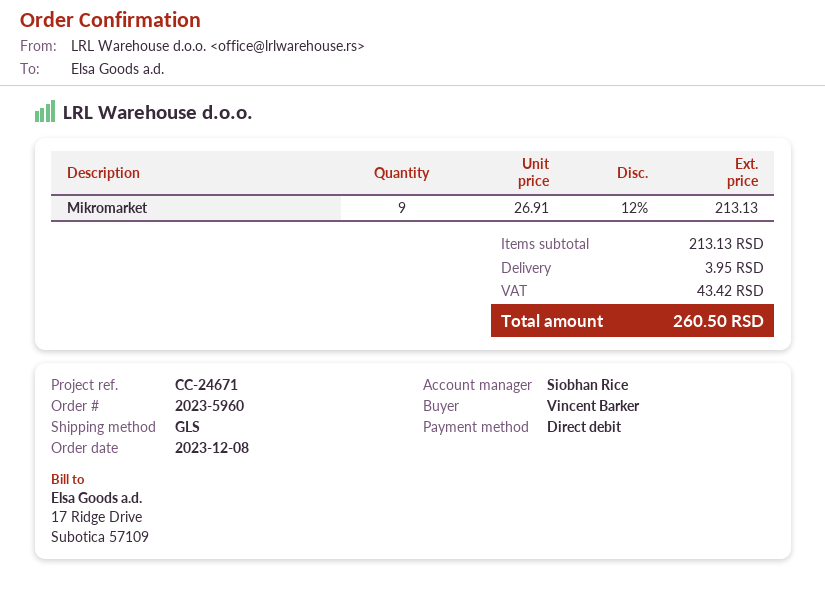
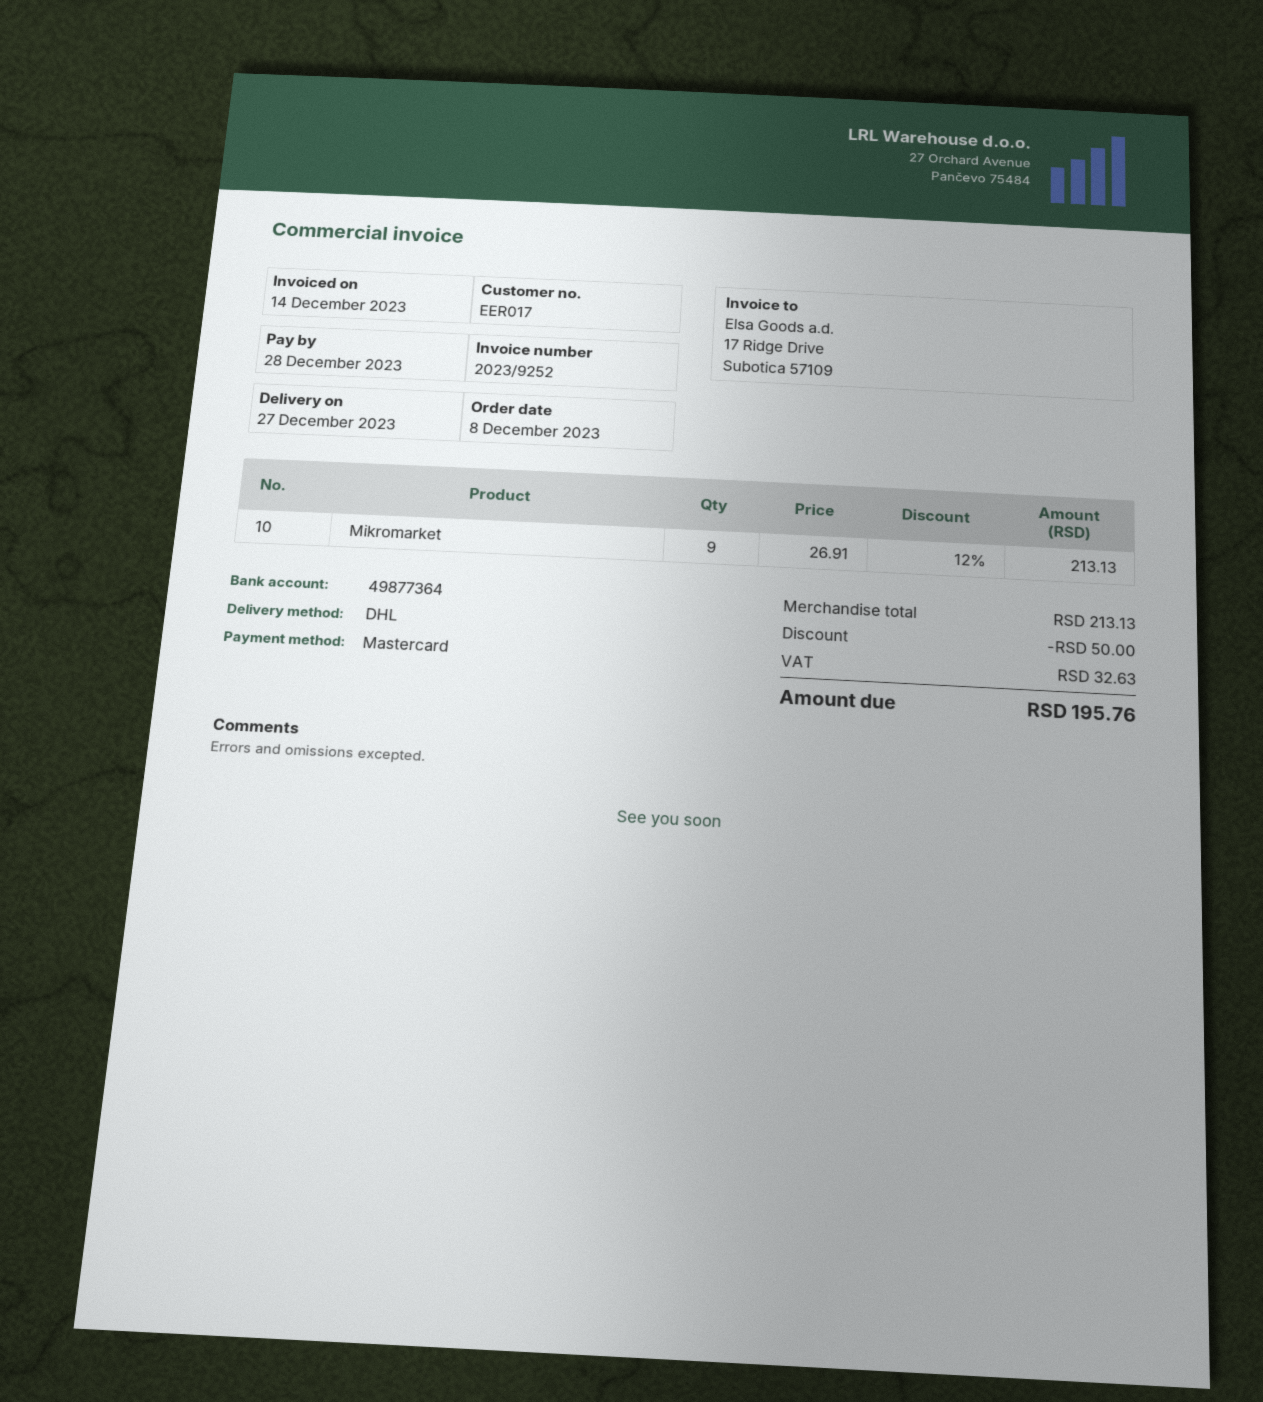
payment method: direct debit -> Mastercard
shipping method: GLS -> DHL
discount: none -> 50.00
shipping: 3.95 -> none
tax: 43.42 -> 32.63
total: 260.50 -> 195.76

